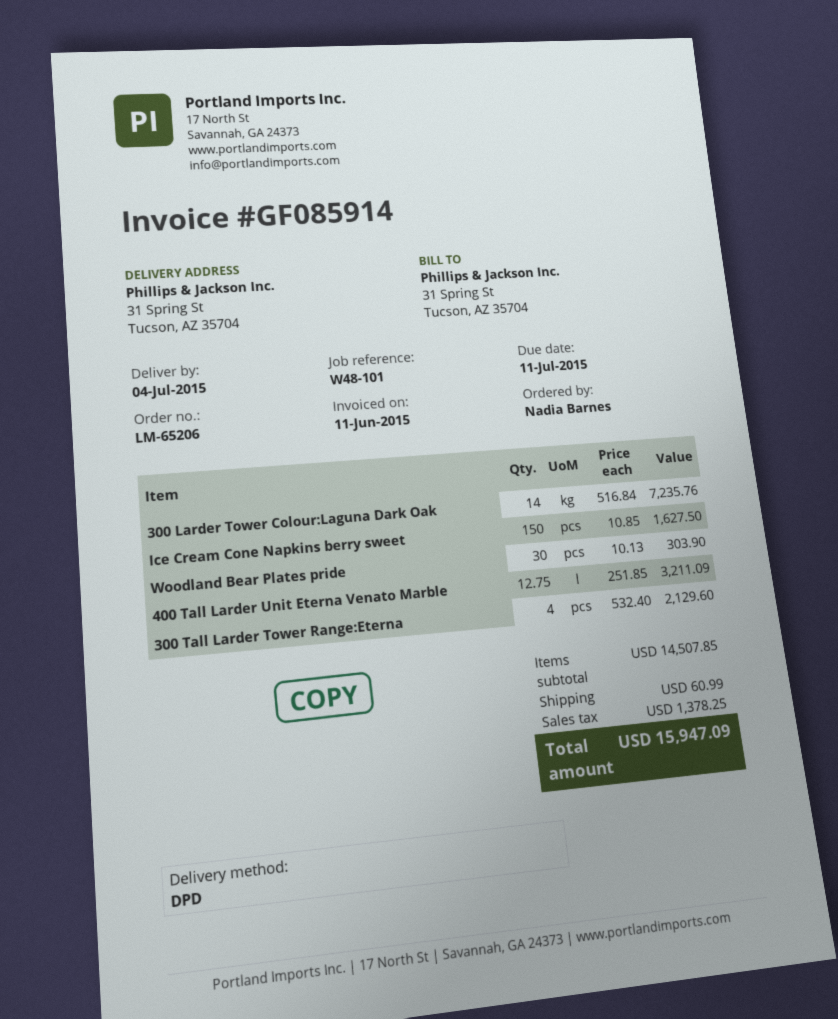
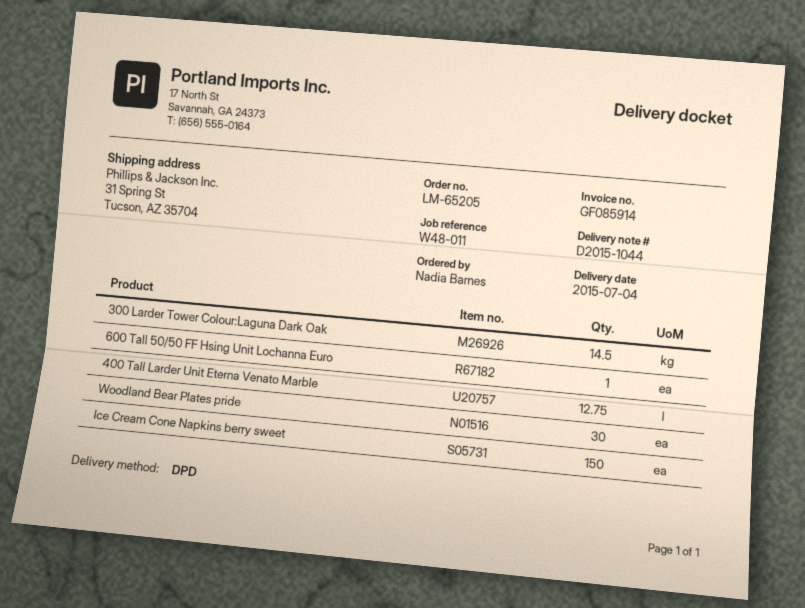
order number: LM-65206 -> LM-65205
reference: W48-101 -> W48-011
300 Larder Tower Colour:Laguna Dark Oak: 14 -> 14.5
300 Tall Larder Tower Range:Eterna: 4 -> none
600 Tall 50/50 FF Hsing Unit Lochanna Euro: none -> 1

